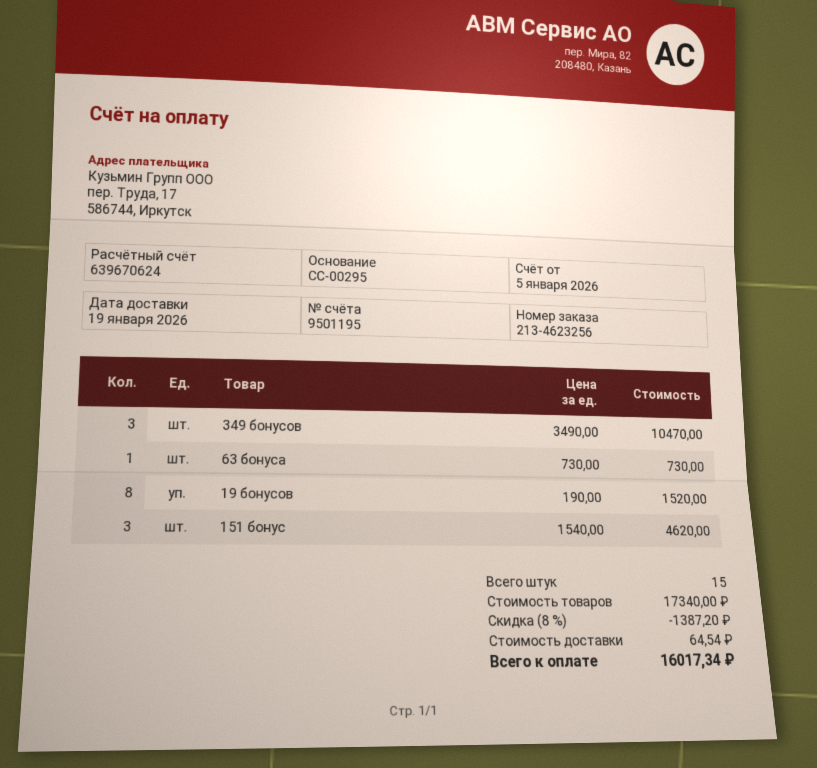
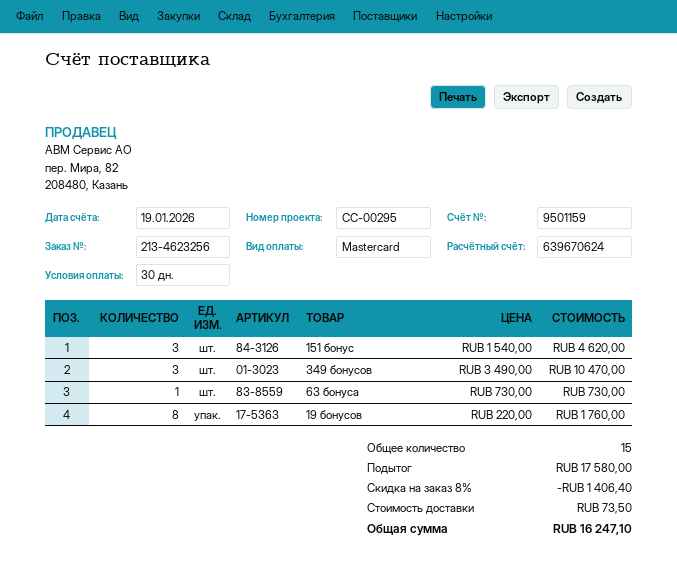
invoice number: 9501195 -> 9501159
invoice date: 2026-01-05 -> 2026-01-19
19 бонусов: 8 x 190.00 = 1520.00 -> 8 x 220.00 = 1760.00
subtotal: 17340.00 -> 17580.00
discount: 8% = 1387.20 -> 8% = 1406.40
shipping: 64.54 -> 73.50
total: 16017.34 -> 16247.10

